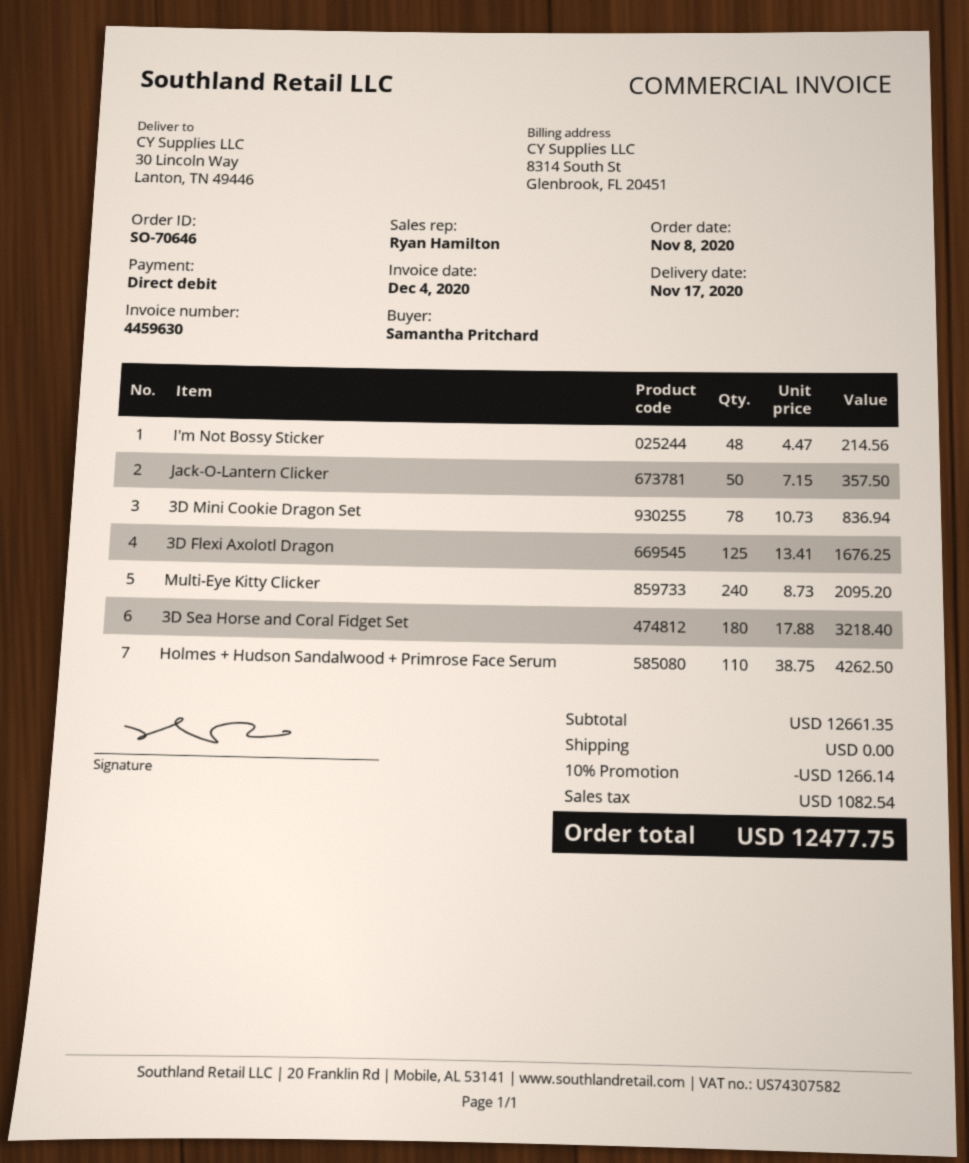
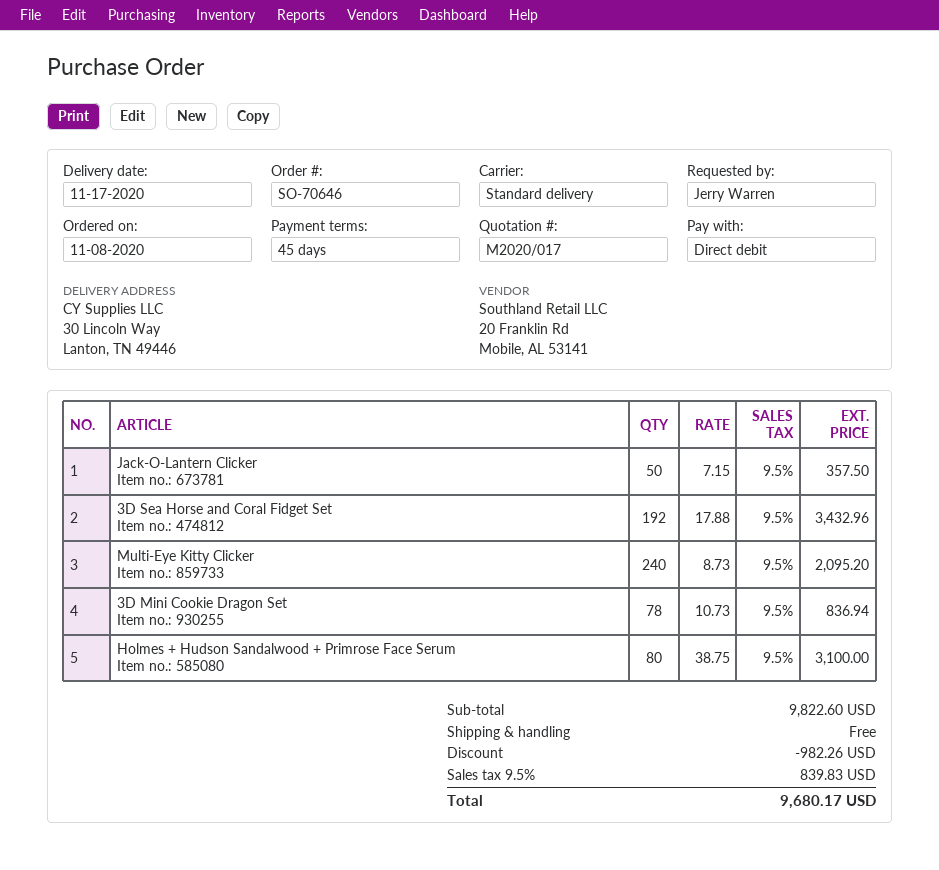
ordered by: Samantha Pritchard -> Jerry Warren
I'm Not Bossy Sticker: 48 x 4.47 = 214.56 -> none
3D Flexi Axolotl Dragon: 125 x 13.41 = 1676.25 -> none
3D Sea Horse and Coral Fidget Set: 180 x 17.88 = 3218.40 -> 192 x 17.88 = 3432.96
Holmes + Hudson Sandalwood + Primrose Face Serum: 110 x 38.75 = 4262.50 -> 80 x 38.75 = 3100.00
subtotal: 12661.35 -> 9822.60
discount: 1266.14 -> 982.26
tax: 1082.54 -> 839.83
total: 12477.75 -> 9680.17

